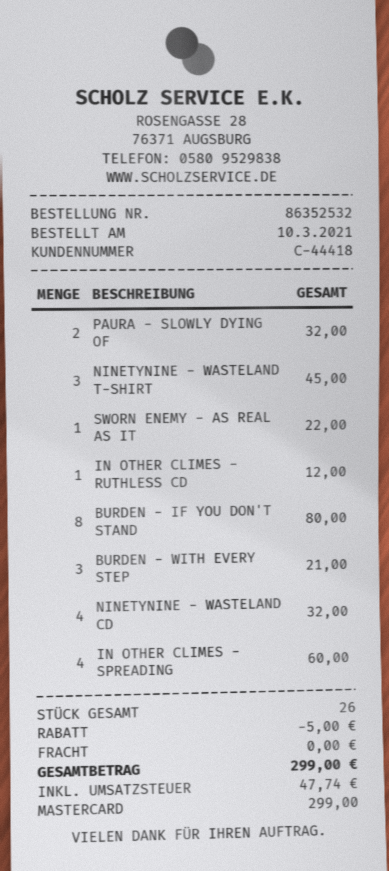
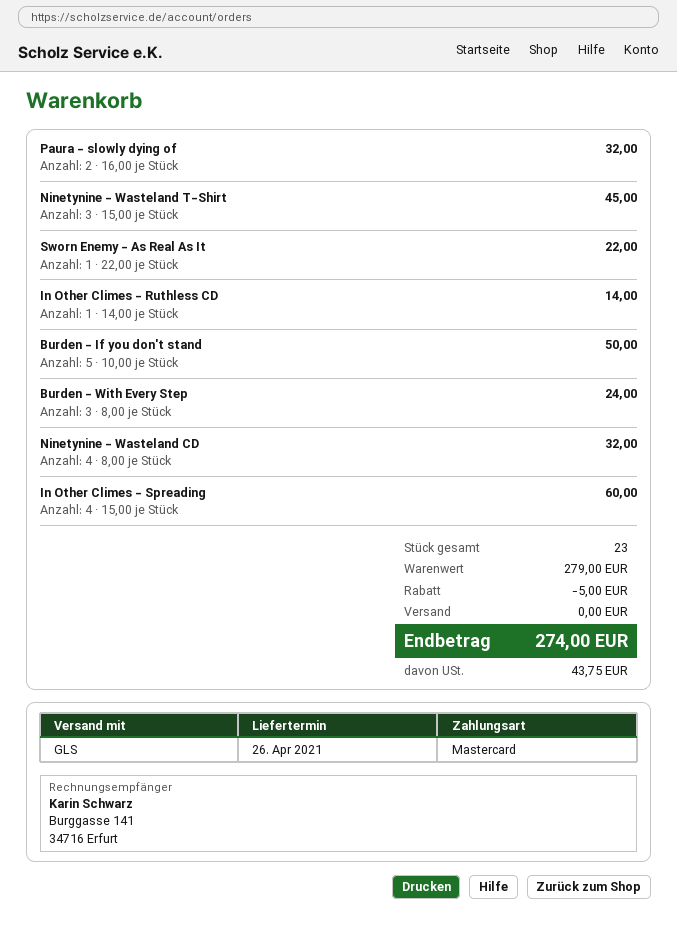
IN OTHER CLIMES - RUTHLESS CD: 1 for 12.00 -> 1 for 14.00
BURDEN - IF YOU DON'T STAND: 8 for 80.00 -> 5 for 50.00
BURDEN - WITH EVERY STEP: 3 for 21.00 -> 3 for 24.00
total quantity: 26 -> 23
tax: 47.74 -> 43.75
total: 299.00 -> 274.00

